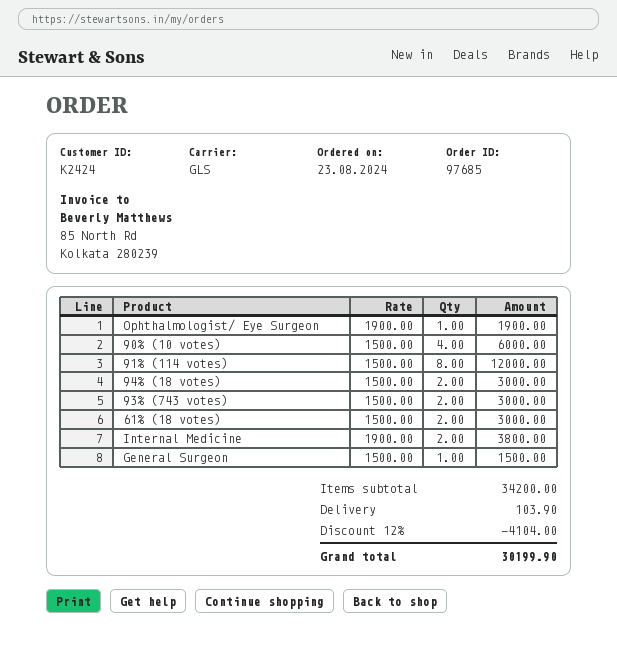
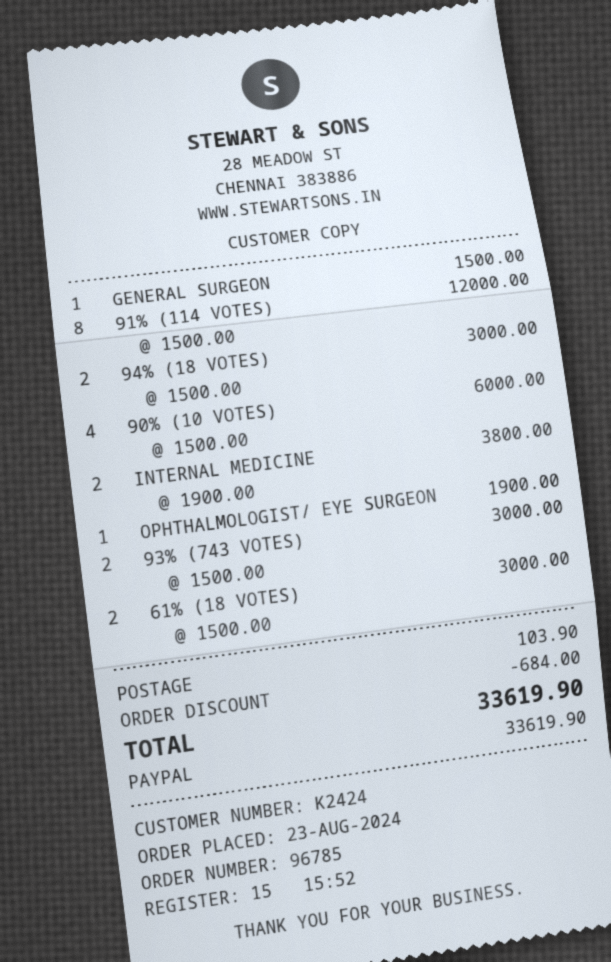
order number: 97685 -> 96785
discount: 4104.00 -> 684.00
total: 30199.90 -> 33619.90

